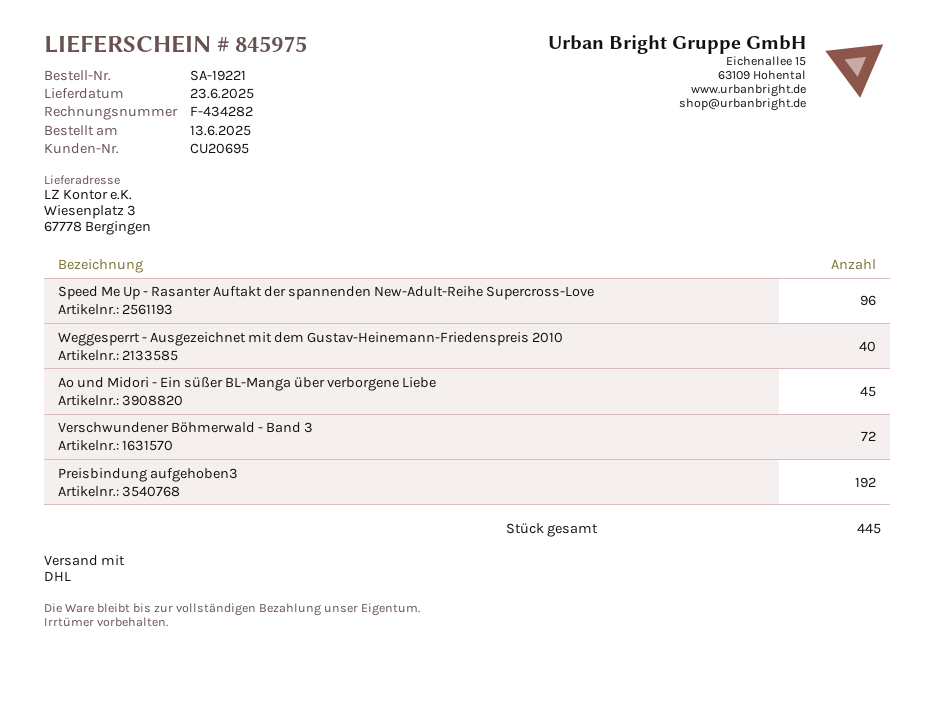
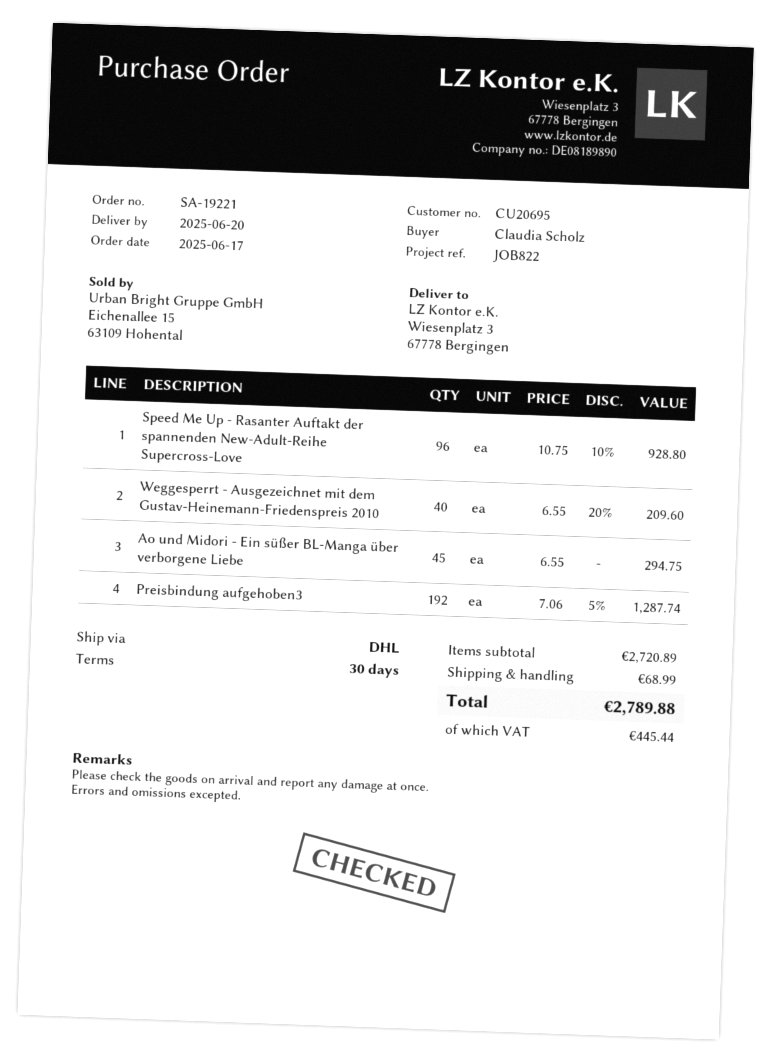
order date: 2025-06-13 -> 2025-06-17
delivery date: 2025-06-23 -> 2025-06-20
Verschwundener Böhmerwald - Band 3: 72 -> none

